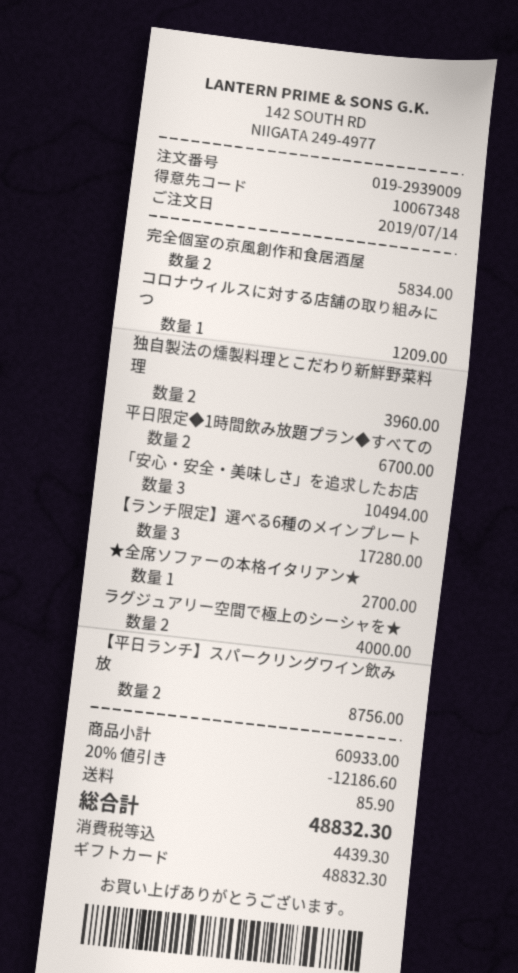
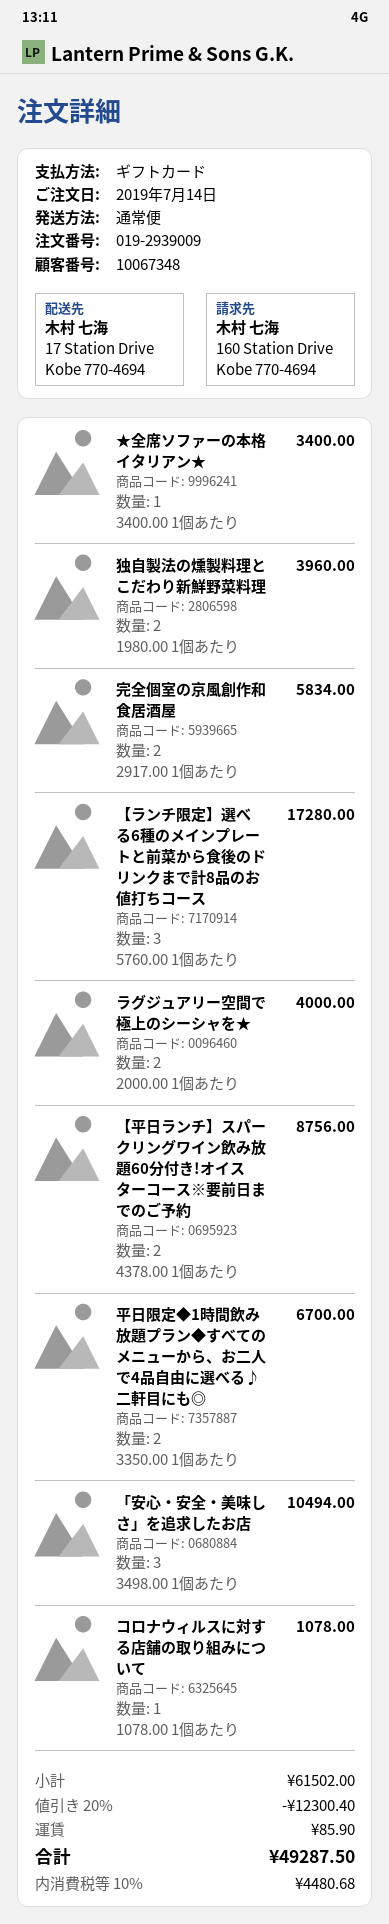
コロナウィルスに対する店舗の取り組みにつ: 1 for 1209.00 -> 1 for 1078.00
★全席ソファーの本格イタリアン★: 1 for 2700.00 -> 1 for 3400.00
subtotal: 60933.00 -> 61502.00
discount: 20% = 12186.60 -> 20% = 12300.40
tax: 4439.30 -> 4480.68
total: 48832.30 -> 49287.50

